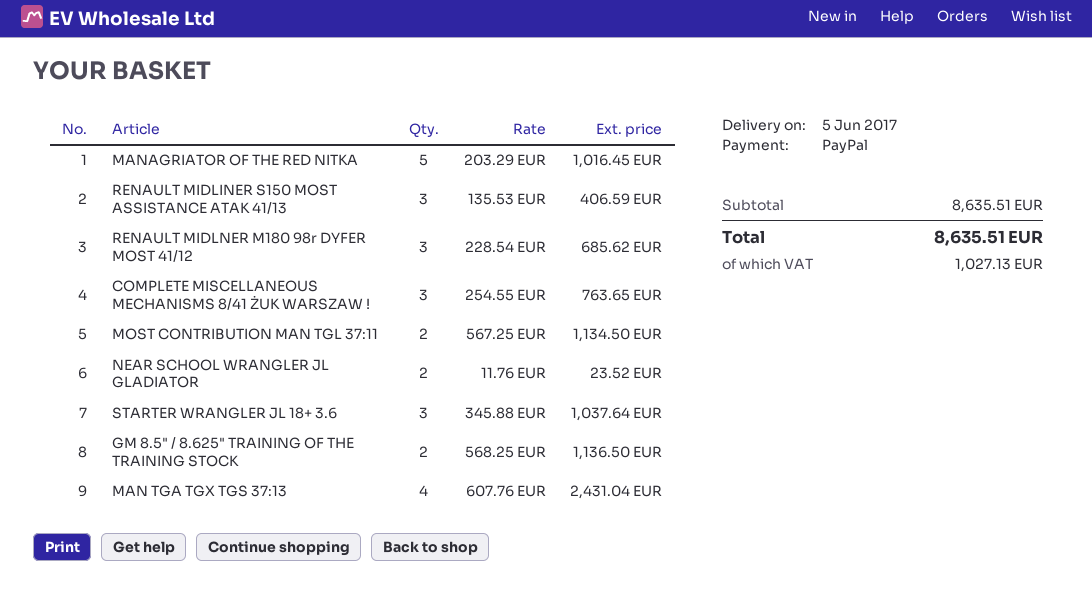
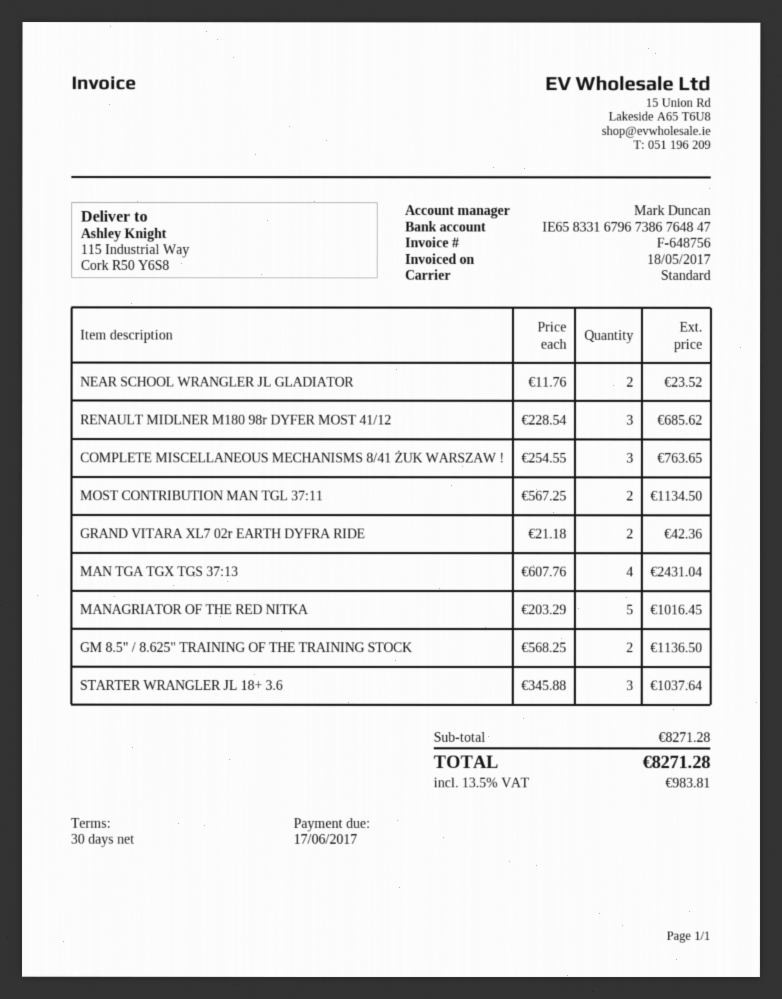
RENAULT MIDLINER S150 MOST ASSISTANCE ATAK 41/13: 3 x 135.53 = 406.59 -> none
GRAND VITARA XL7 02r EARTH DYFRA RIDE: none -> 2 x 21.18 = 42.36
subtotal: 8635.51 -> 8271.28
tax: 1027.13 -> 983.81
total: 8635.51 -> 8271.28

